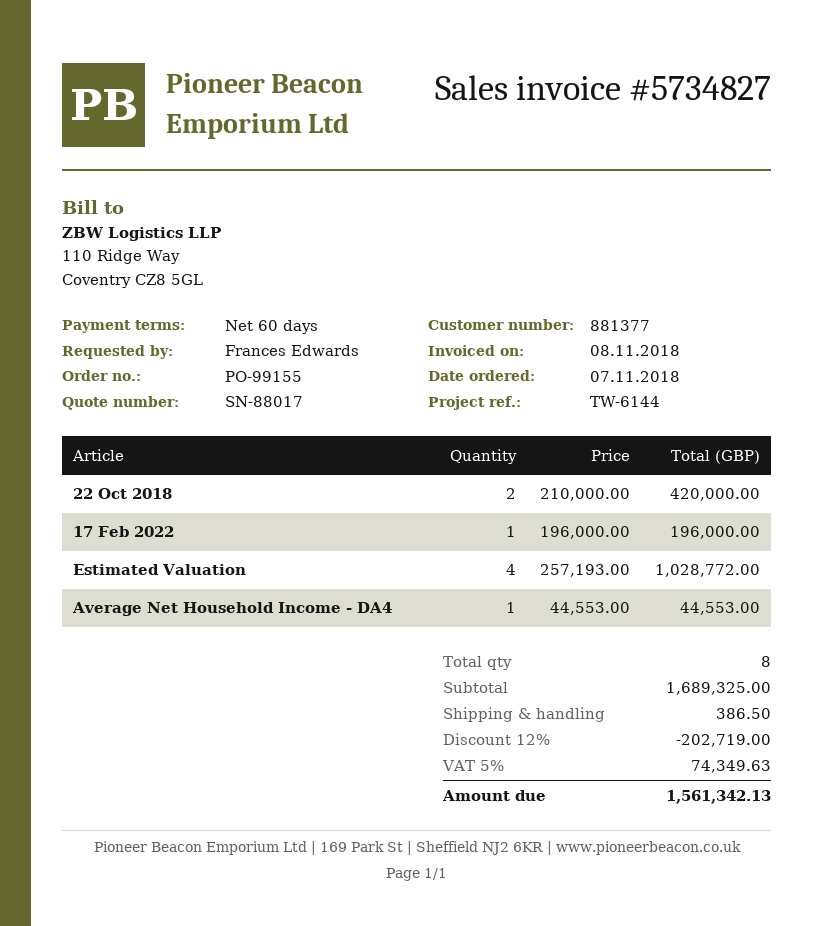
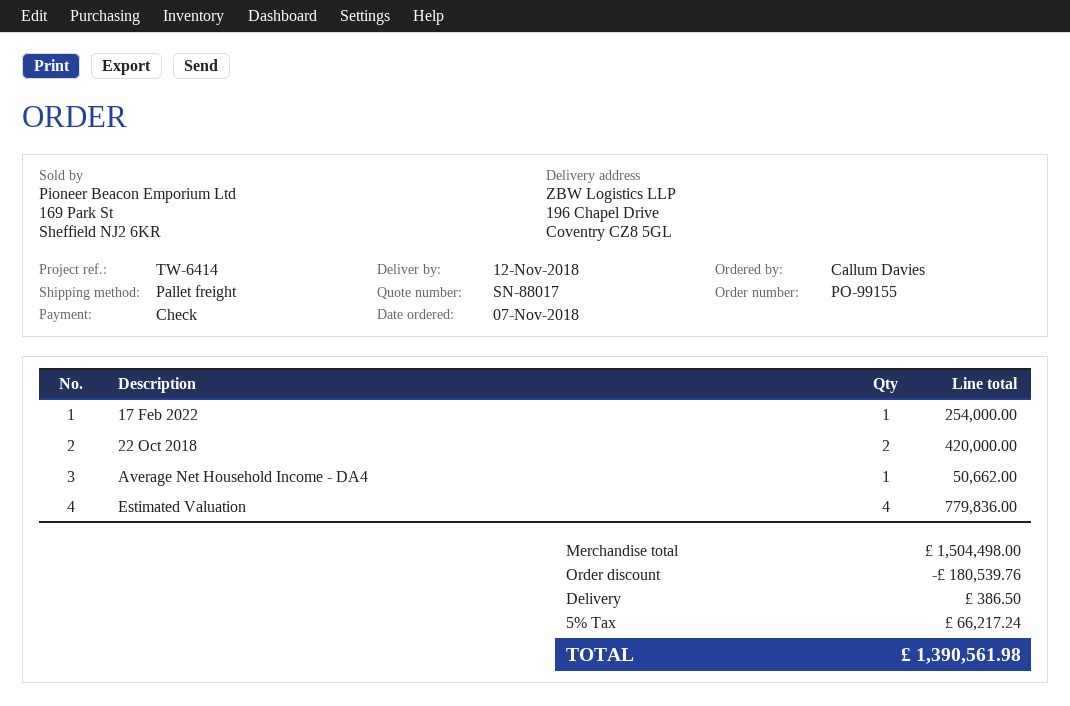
reference: TW-6144 -> TW-6414
ordered by: Frances Edwards -> Callum Davies
17 Feb 2022: 1 for 196000.00 -> 1 for 254000.00
Estimated Valuation: 4 for 1028772.00 -> 4 for 779836.00
Average Net Household Income - DA4: 1 for 44553.00 -> 1 for 50662.00
subtotal: 1689325.00 -> 1504498.00
discount: 202719.00 -> 180539.76
tax: 5% = 74349.63 -> 5% = 66217.24
total: 1561342.13 -> 1390561.98

